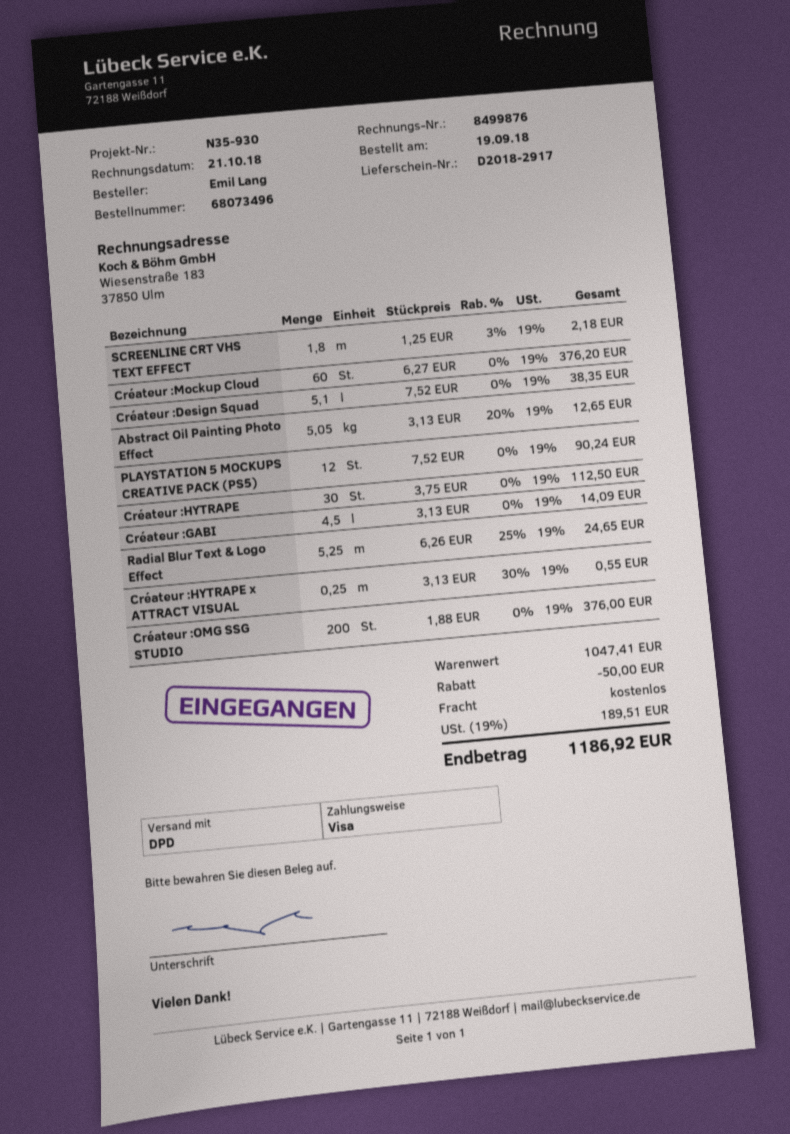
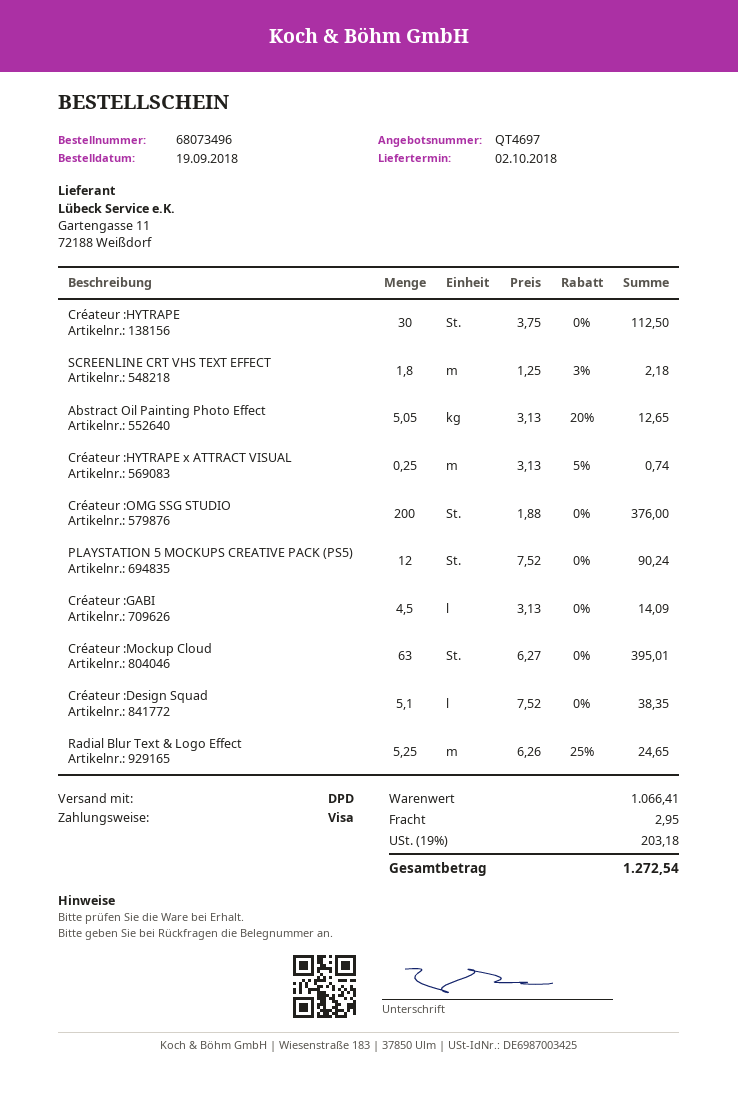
Créateur :Mockup Cloud: 60 x 6.27 = 376.20 -> 63 x 6.27 = 395.01
Créateur :HYTRAPE x ATTRACT VISUAL: 0.25 x 3.13 - 30% = 0.55 -> 0.25 x 3.13 - 5% = 0.74
subtotal: 1047.41 -> 1066.41
discount: 50.00 -> none
shipping: 0.00 -> 2.95
tax: 19% = 189.51 -> 19% = 203.18
total: 1186.92 -> 1272.54

